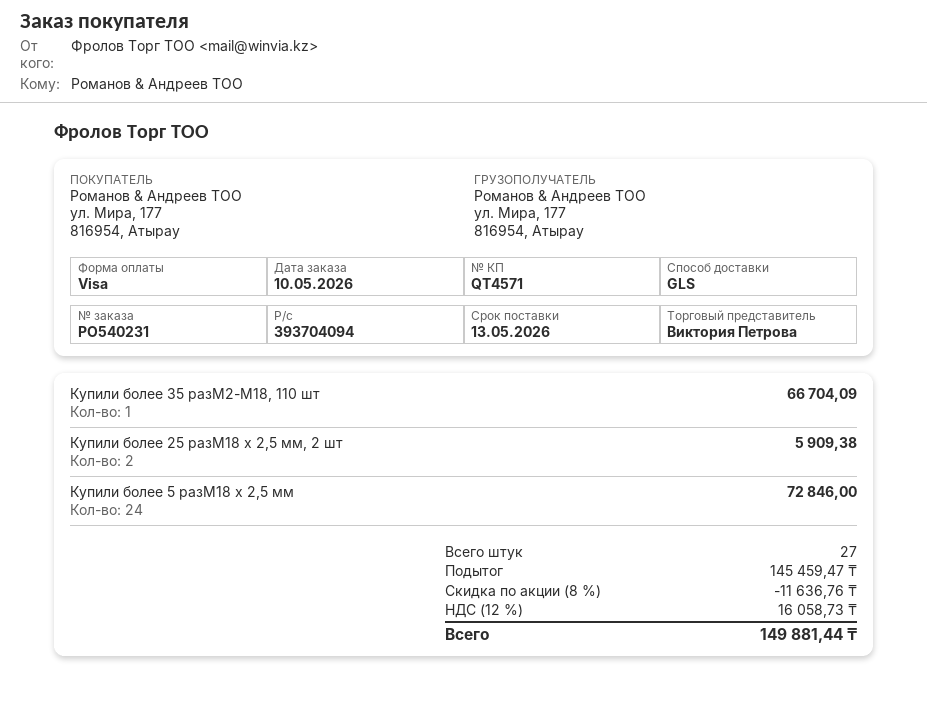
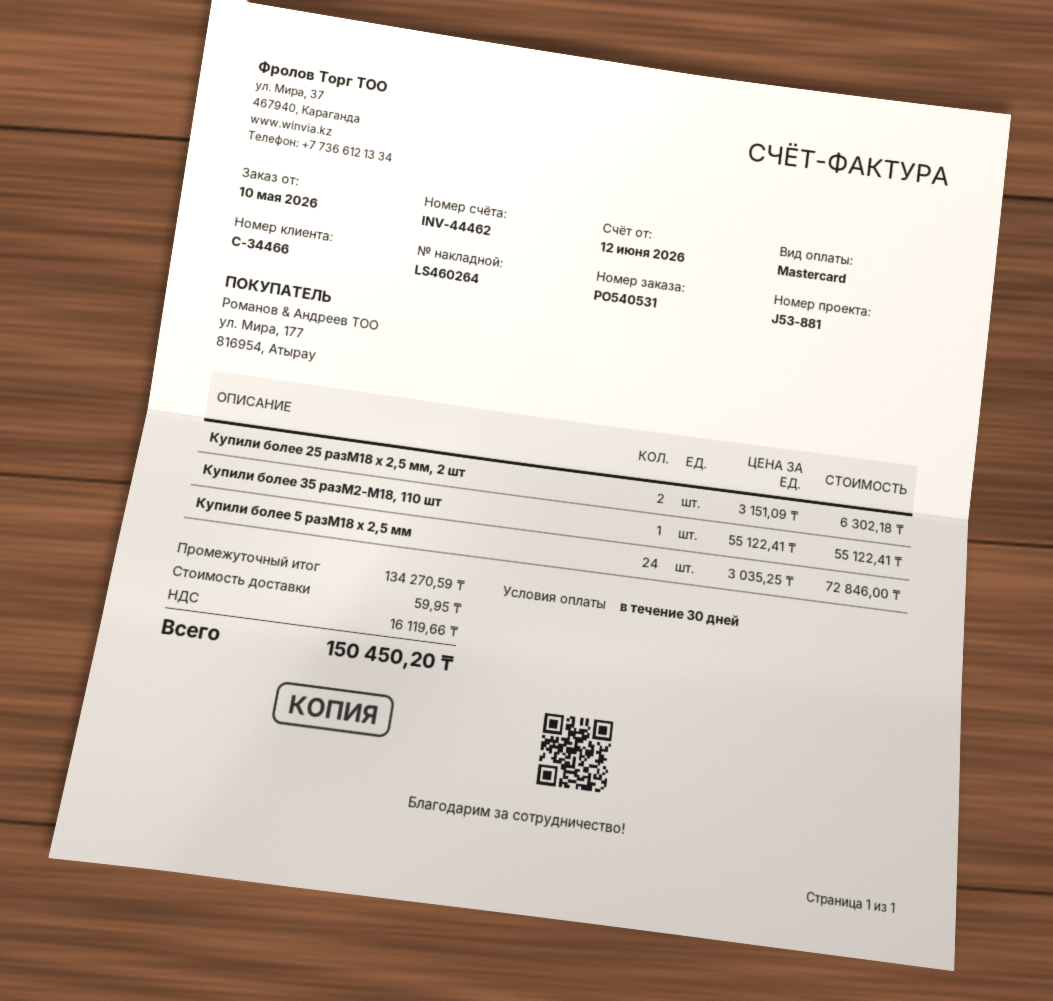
order number: PO540231 -> PO540531
payment method: Visa -> Mastercard
Купили более 35 разМ2-М18, 110 шт: 1 for 66704.09 -> 1 for 55122.41
Купили более 25 разМ18 х 2,5 мм, 2 шт: 2 for 5909.38 -> 2 for 6302.18
subtotal: 145459.47 -> 134270.59
discount: 8% = 11636.76 -> none
shipping: none -> 59.95
tax: 16058.73 -> 16119.66
total: 149881.44 -> 150450.20

